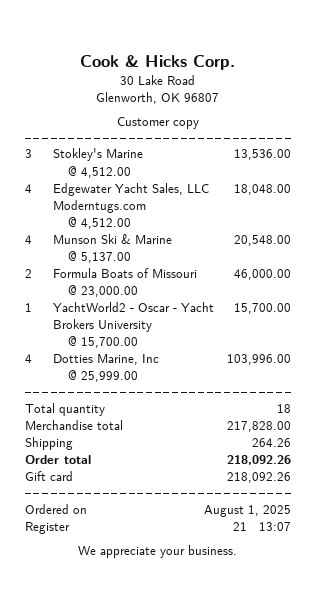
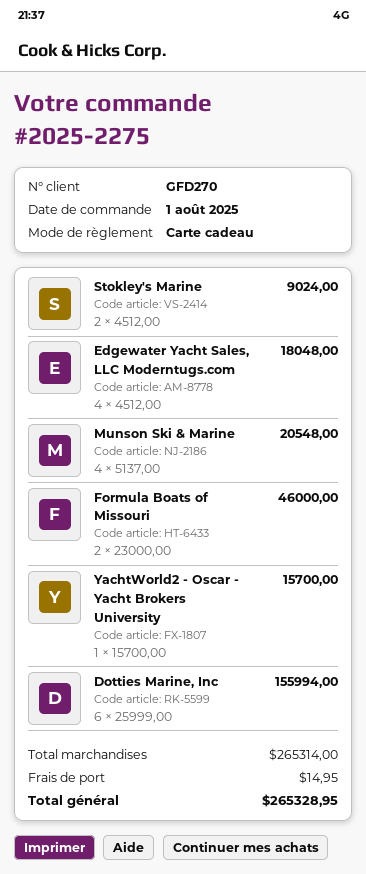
Stokley's Marine: 3 x 4512.00 = 13536.00 -> 2 x 4512.00 = 9024.00
Dotties Marine, Inc: 4 x 25999.00 = 103996.00 -> 6 x 25999.00 = 155994.00
subtotal: 217828.00 -> 265314.00
shipping: 264.26 -> 14.95
total: 218092.26 -> 265328.95

